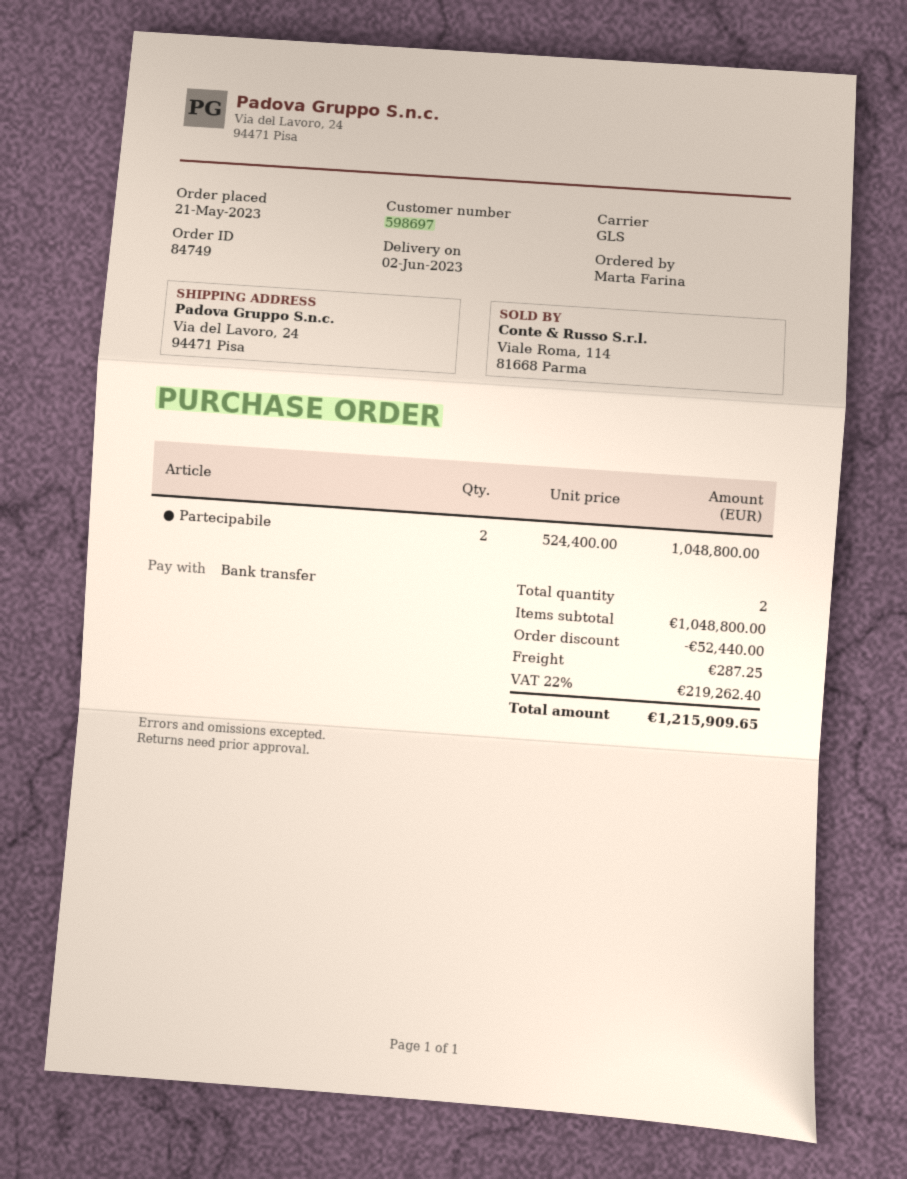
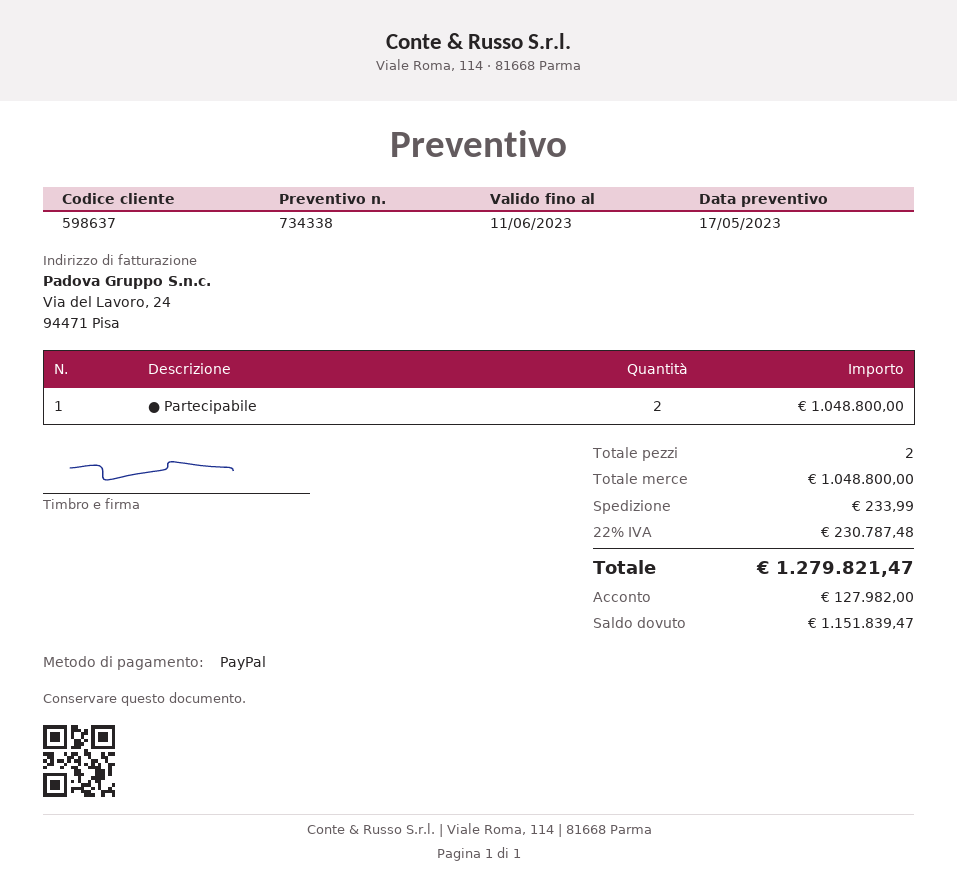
customer number: 598697 -> 598637
payment method: bank transfer -> PayPal
discount: 52440.00 -> none
shipping: 287.25 -> 233.99
tax: 22% = 219262.40 -> 22% = 230787.48
total: 1215909.65 -> 1279821.47

